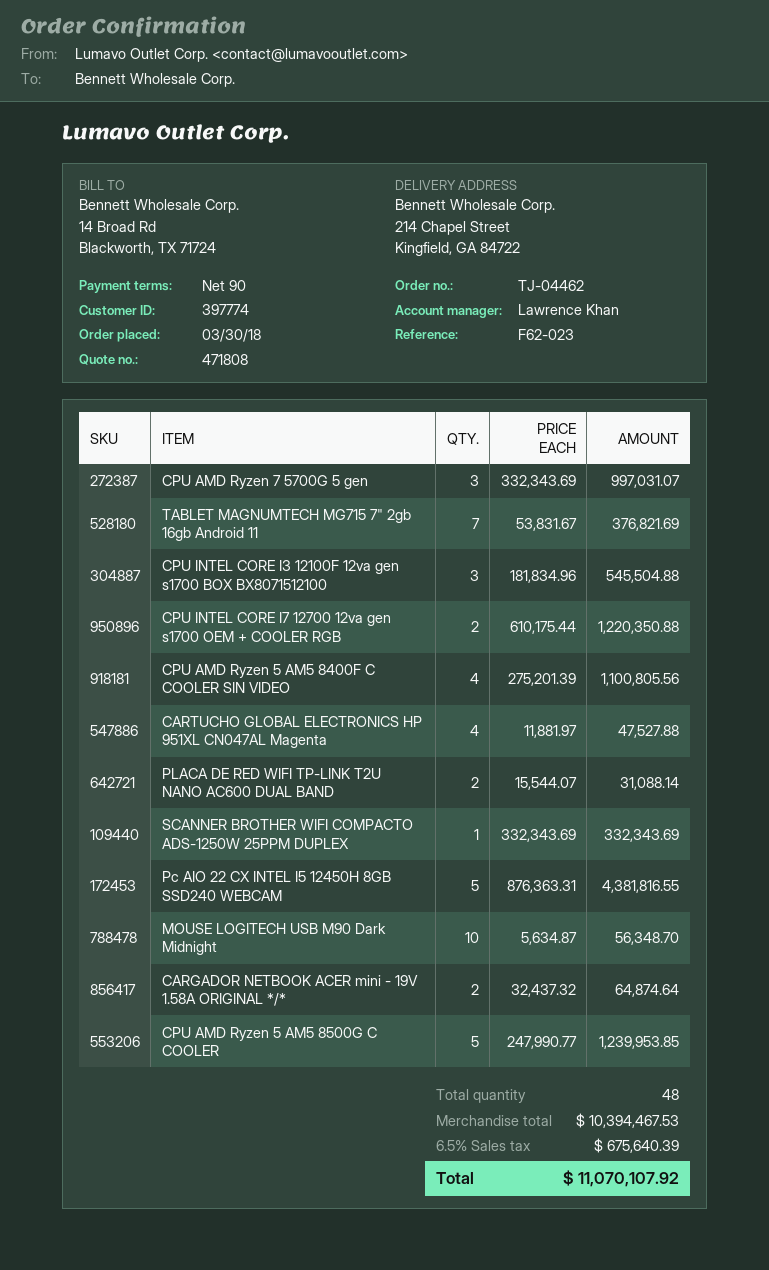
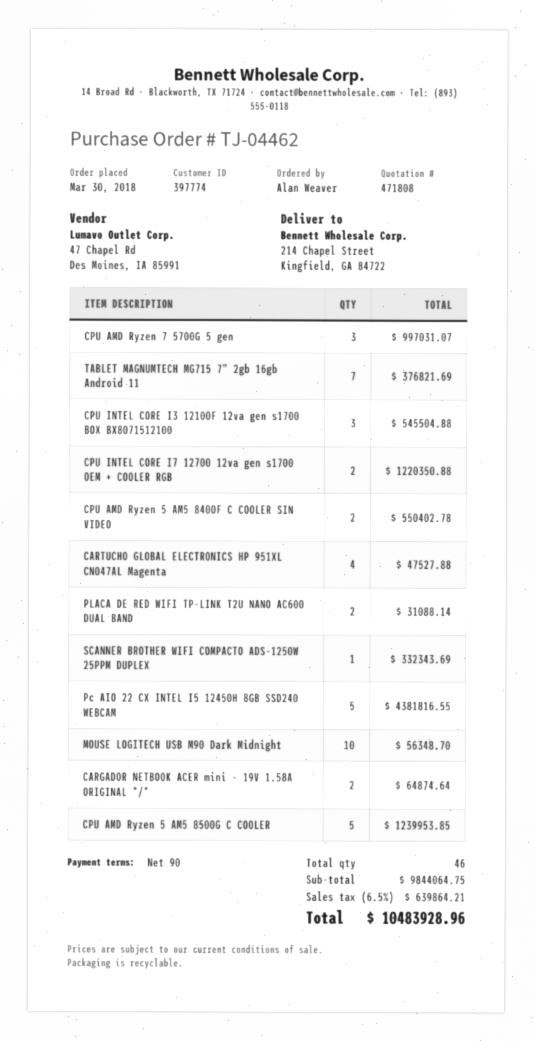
CPU AMD Ryzen 5 AM5 8400F C COOLER SIN VIDEO: 4 for 1100805.56 -> 2 for 550402.78
total quantity: 48 -> 46
subtotal: 10394467.53 -> 9844064.75
tax: 6.5% = 675640.39 -> 6.5% = 639864.21
total: 11070107.92 -> 10483928.96

